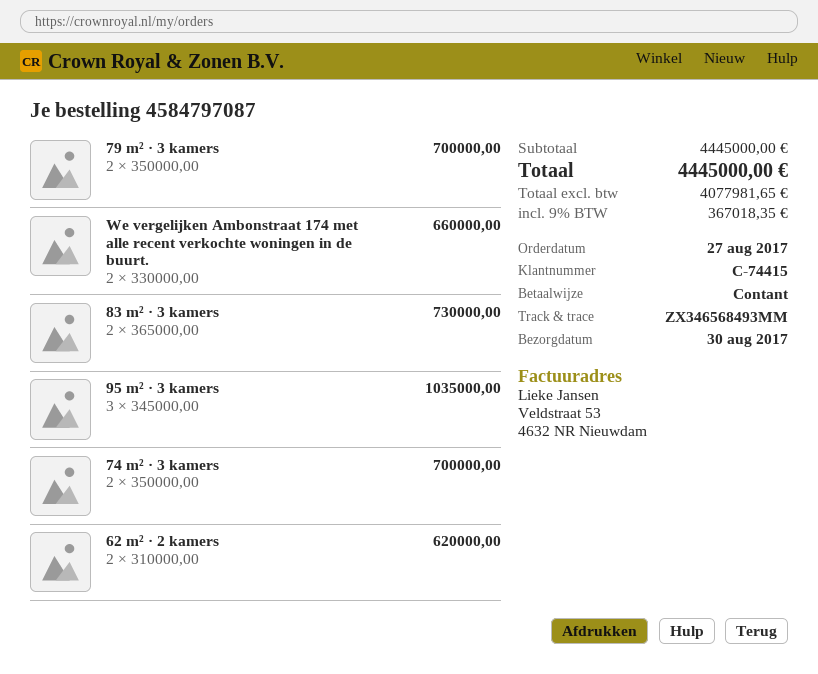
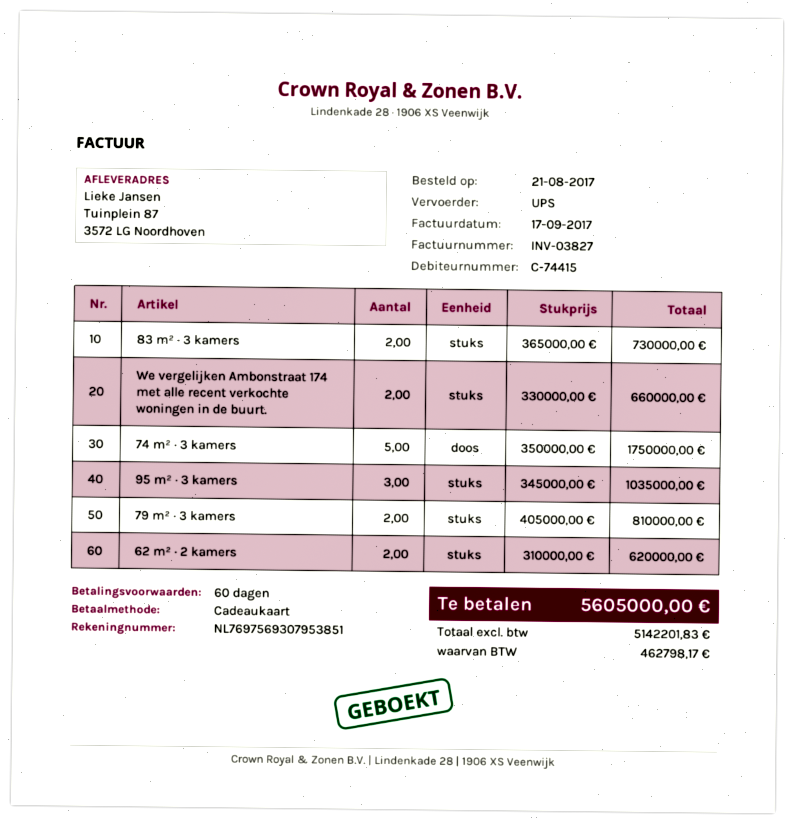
order date: 2017-08-27 -> 2017-08-21
payment method: cash -> gift card
79 m² · 3 kamers: 2 x 350000.00 = 700000.00 -> 2 x 405000.00 = 810000.00
74 m² · 3 kamers: 2 x 350000.00 = 700000.00 -> 5 x 350000.00 = 1750000.00
net: 4077981.65 -> 5142201.83
tax: 367018.35 -> 462798.17
total: 4445000.00 -> 5605000.00

